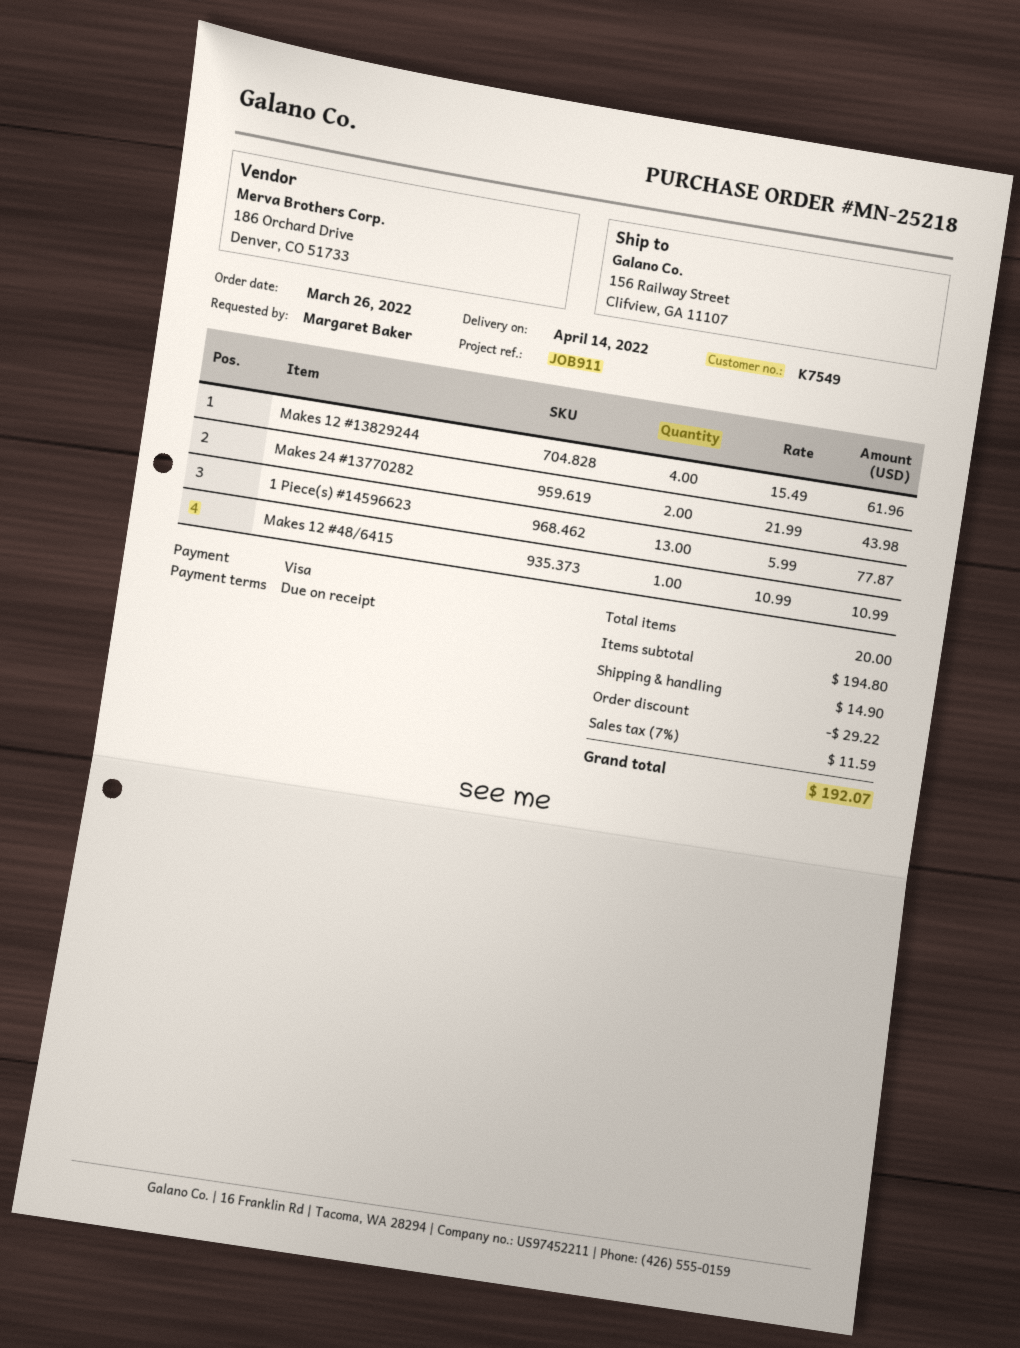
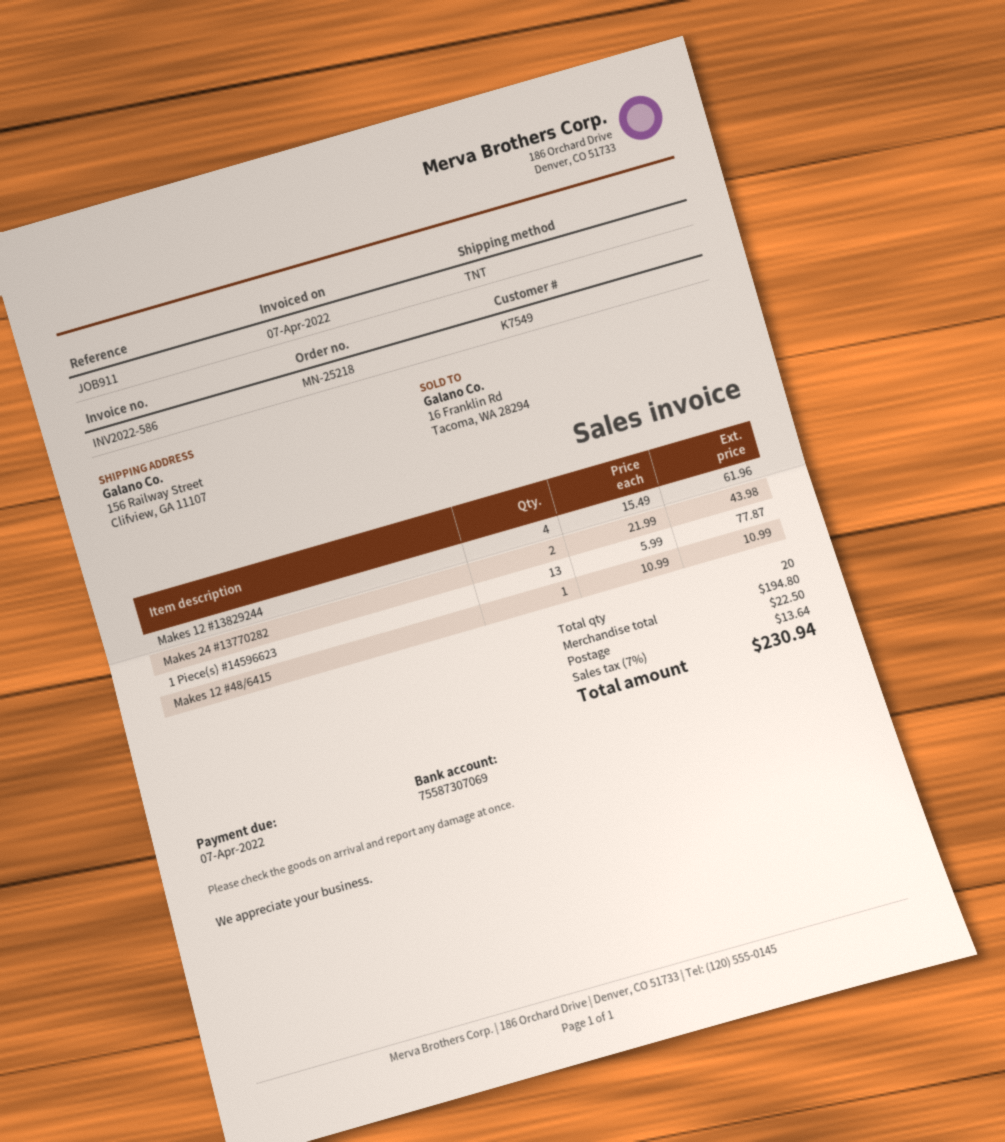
discount: 29.22 -> none
shipping: 14.90 -> 22.50
tax: 7% = 11.59 -> 7% = 13.64
total: 192.07 -> 230.94

